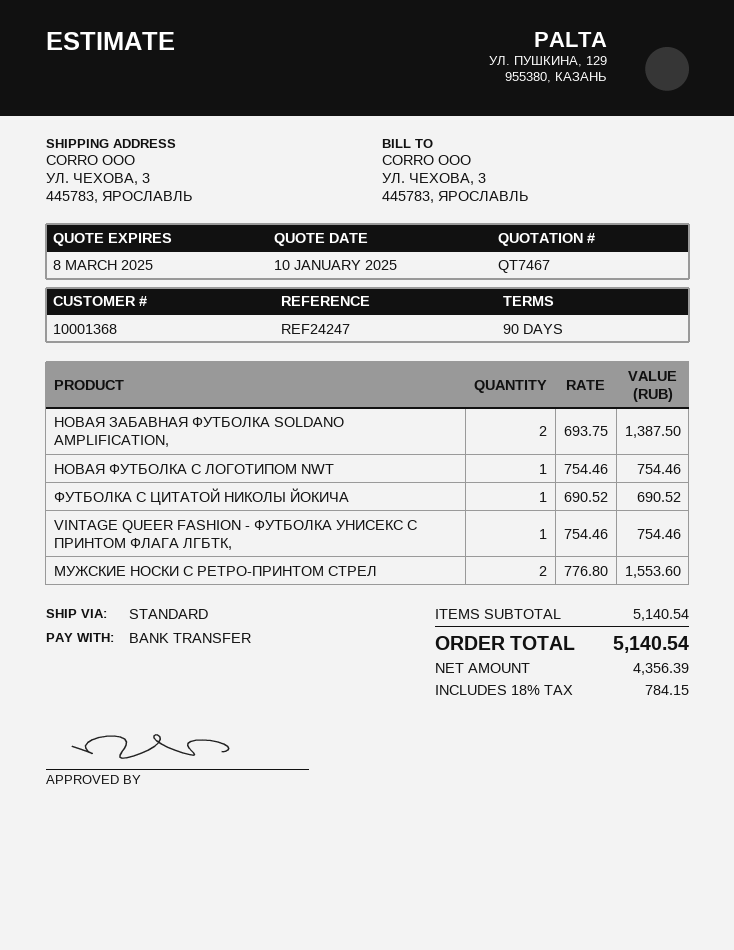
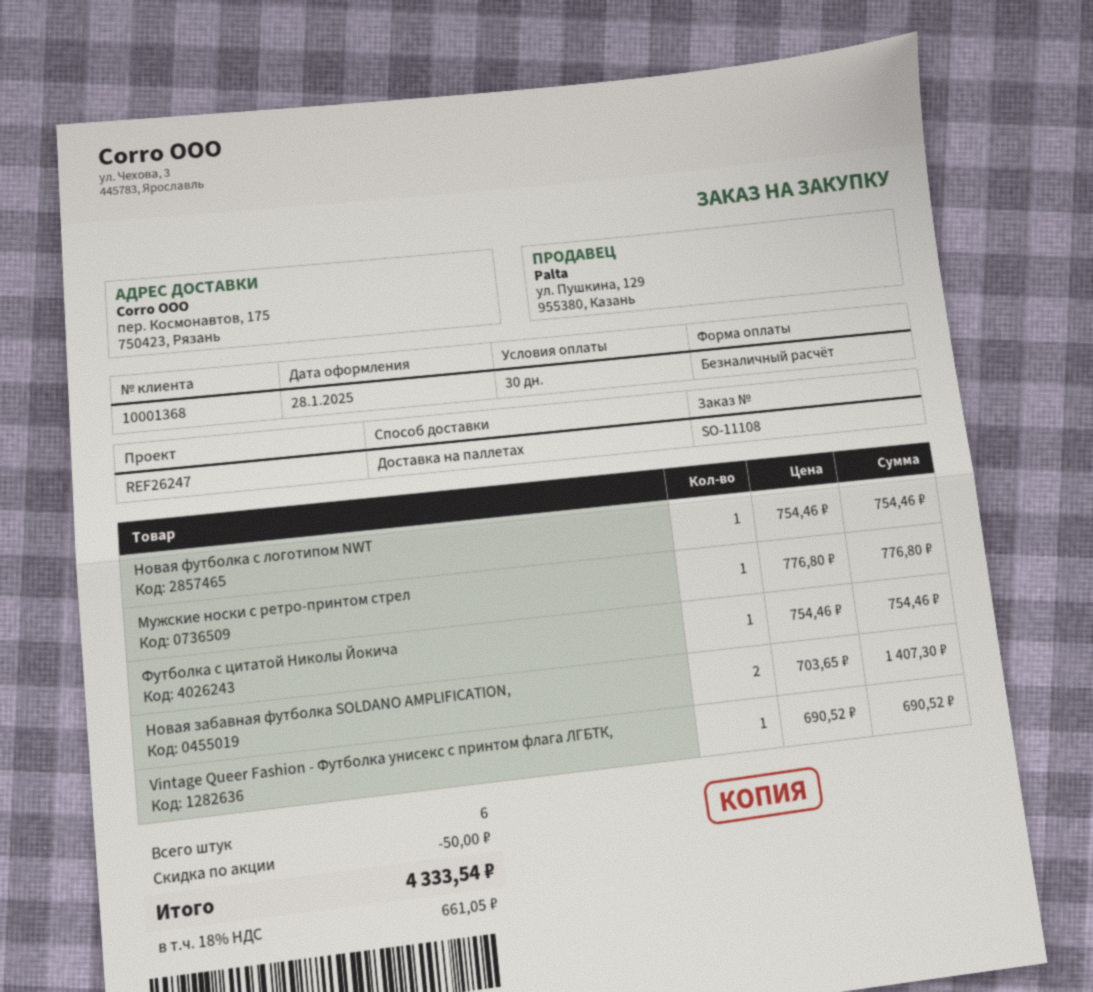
payment terms: 90 days -> 30 days
reference: REF24247 -> REF26247
shipping method: standard -> pallet freight
ship to: УЛ. ЧЕХОВА, 3, 445783, ЯРОСЛАВЛЬ -> пер. Космонавтов, 175, 750423, Рязань
НОВАЯ ЗАБАВНАЯ ФУТБОЛКА SOLDANO AMPLIFICATION,: 2 x 693.75 = 1387.50 -> 2 x 703.65 = 1407.30
ФУТБОЛКА С ЦИТАТОЙ НИКОЛЫ ЙОКИЧА: 1 x 690.52 = 690.52 -> 1 x 754.46 = 754.46
VINTAGE QUEER FASHION - ФУТБОЛКА УНИСЕКС С ПРИНТОМ ФЛАГА ЛГБТК,: 1 x 754.46 = 754.46 -> 1 x 690.52 = 690.52
МУЖСКИЕ НОСКИ С РЕТРО-ПРИНТОМ СТРЕЛ: 2 x 776.80 = 1553.60 -> 1 x 776.80 = 776.80
discount: none -> 50.00
tax: 18% = 784.15 -> 18% = 661.05
total: 5140.54 -> 4333.54

